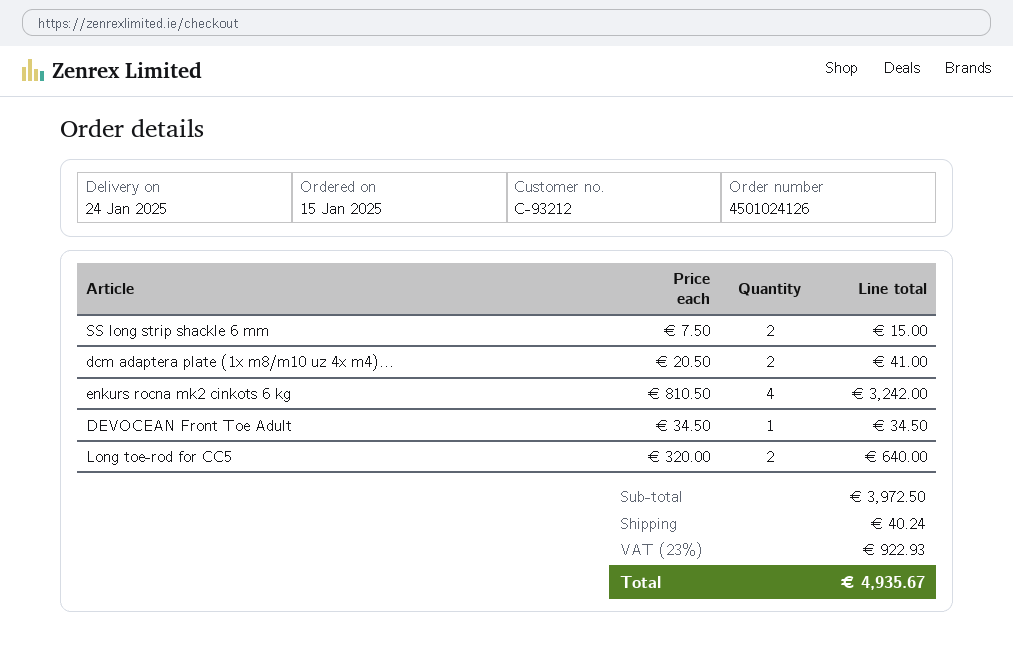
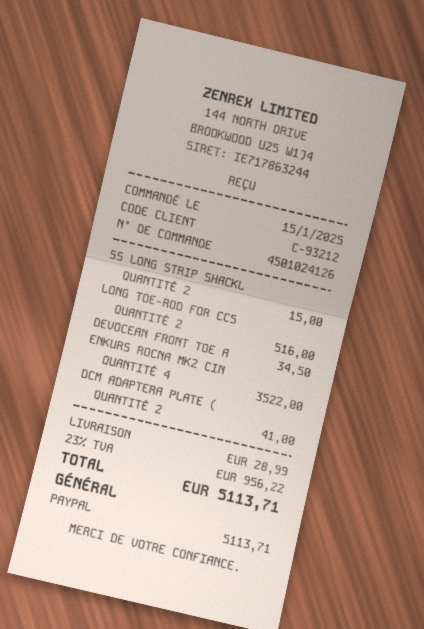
enkurs rocna mk2 cinkots 6 kg: 4 for 3242.00 -> 4 for 3522.00
Long toe-rod for CC5: 2 for 640.00 -> 2 for 516.00
shipping: 40.24 -> 28.99
tax: 23% = 922.93 -> 23% = 956.22
total: 4935.67 -> 5113.71

